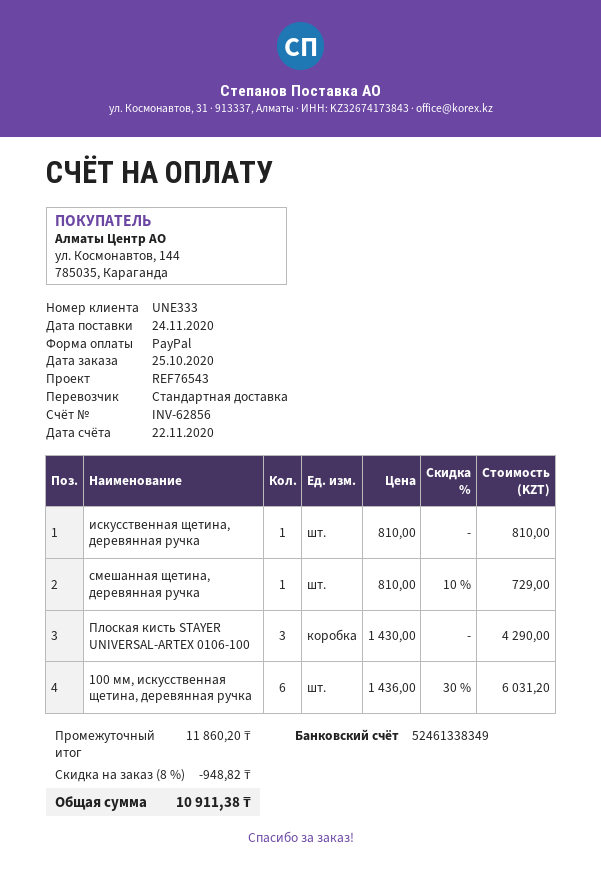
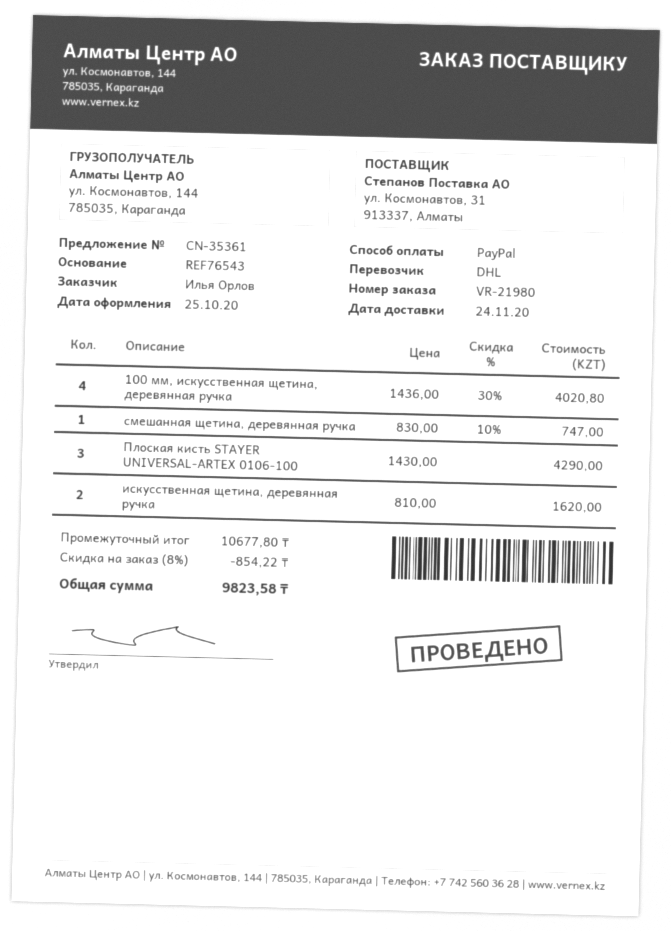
shipping method: standard -> DHL
искусственная щетина, деревянная ручка: 1 x 810.00 = 810.00 -> 2 x 810.00 = 1620.00
смешанная щетина, деревянная ручка: 1 x 810.00 - 10% = 729.00 -> 1 x 830.00 - 10% = 747.00
100 мм, искусственная щетина, деревянная ручка: 6 x 1436.00 - 30% = 6031.20 -> 4 x 1436.00 - 30% = 4020.80
subtotal: 11860.20 -> 10677.80
discount: 8% = 948.82 -> 8% = 854.22
total: 10911.38 -> 9823.58

